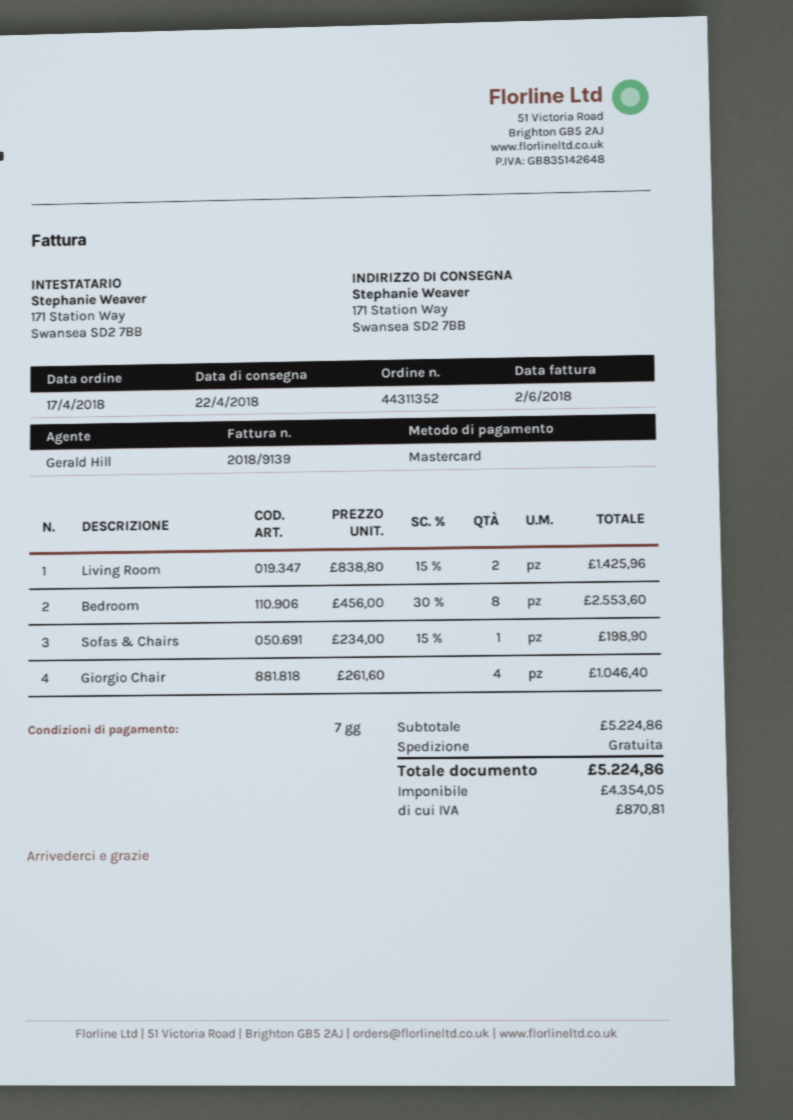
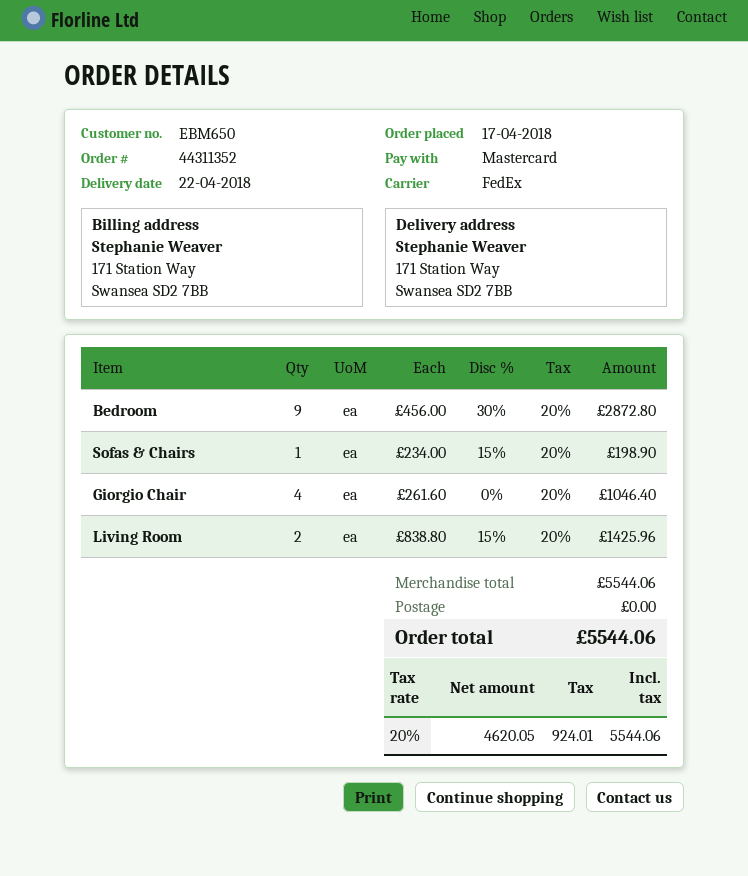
Bedroom: 8 x 456.00 - 30% = 2553.60 -> 9 x 456.00 - 30% = 2872.80
subtotal: 5224.86 -> 5544.06
net: 4354.05 -> 4620.05
tax: 870.81 -> 924.01
total: 5224.86 -> 5544.06

